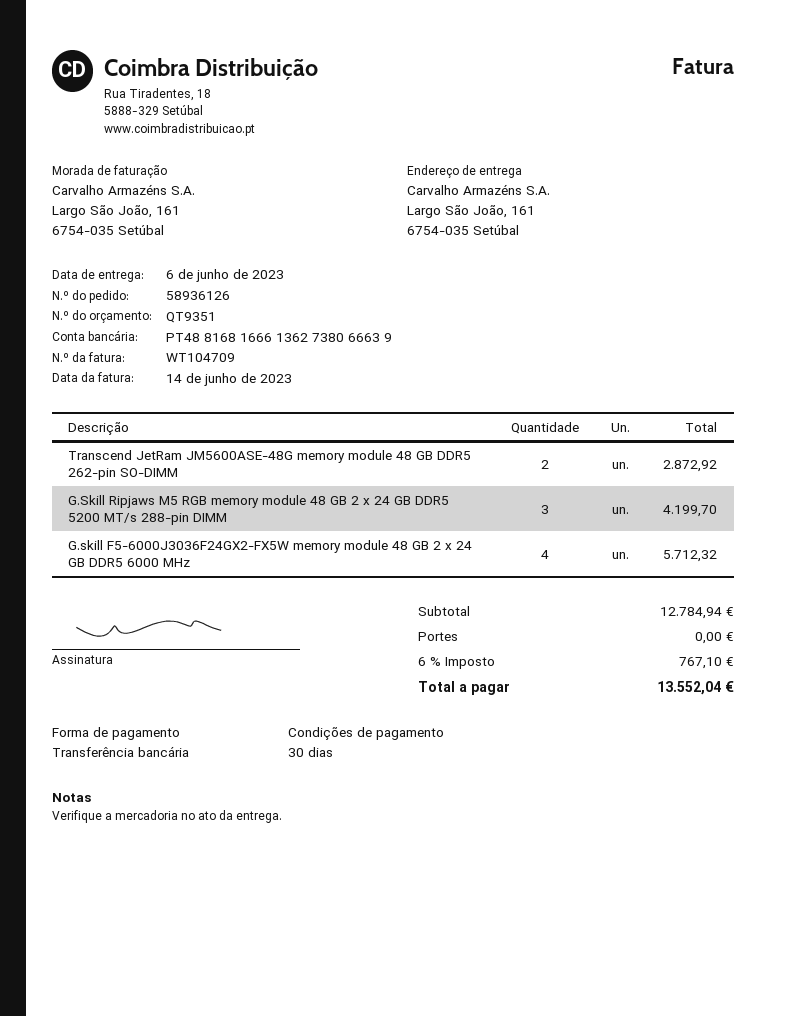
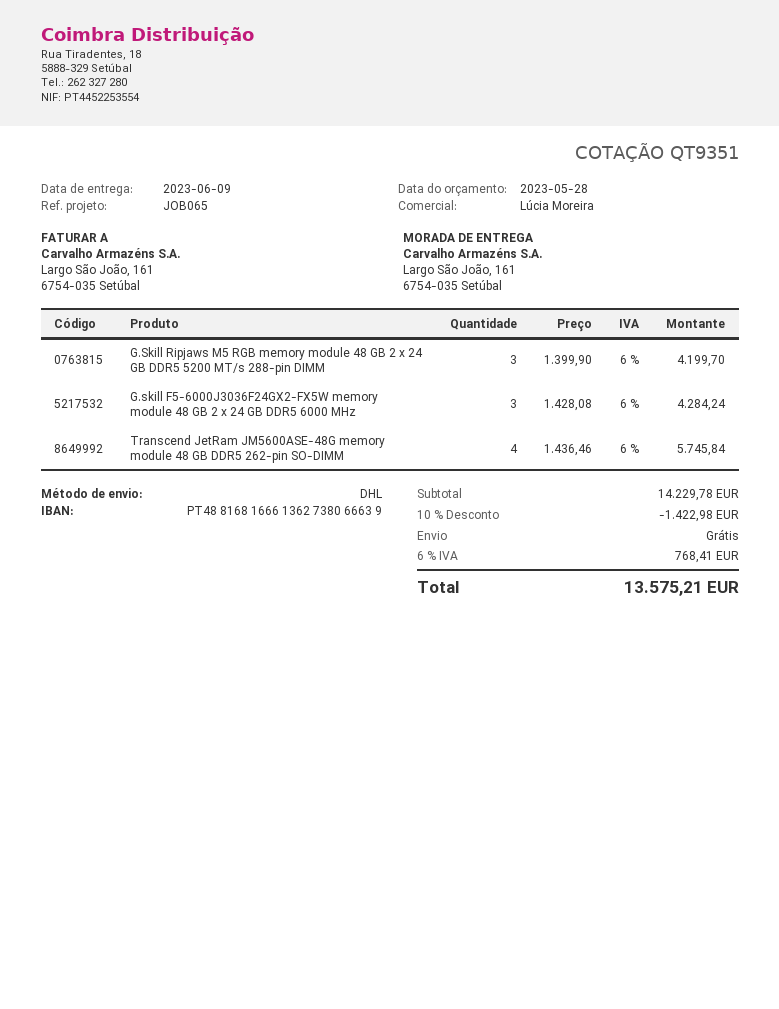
delivery date: 2023-06-06 -> 2023-06-09
Transcend JetRam JM5600ASE-48G memory module 48 GB DDR5 262-pin SO-DIMM: 2 for 2872.92 -> 4 for 5745.84
G.skill F5-6000J3036F24GX2-FX5W memory module 48 GB 2 x 24 GB DDR5 6000 MHz: 4 for 5712.32 -> 3 for 4284.24
subtotal: 12784.94 -> 14229.78
discount: none -> 10% = 1422.98
tax: 6% = 767.10 -> 6% = 768.41
total: 13552.04 -> 13575.21

